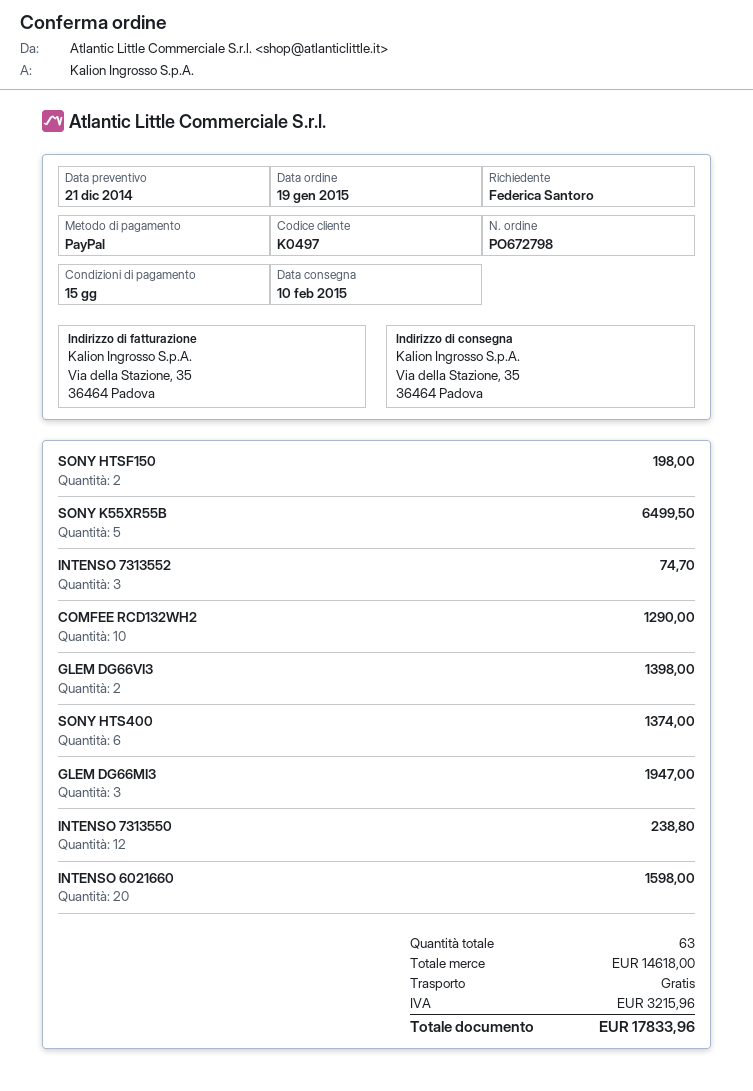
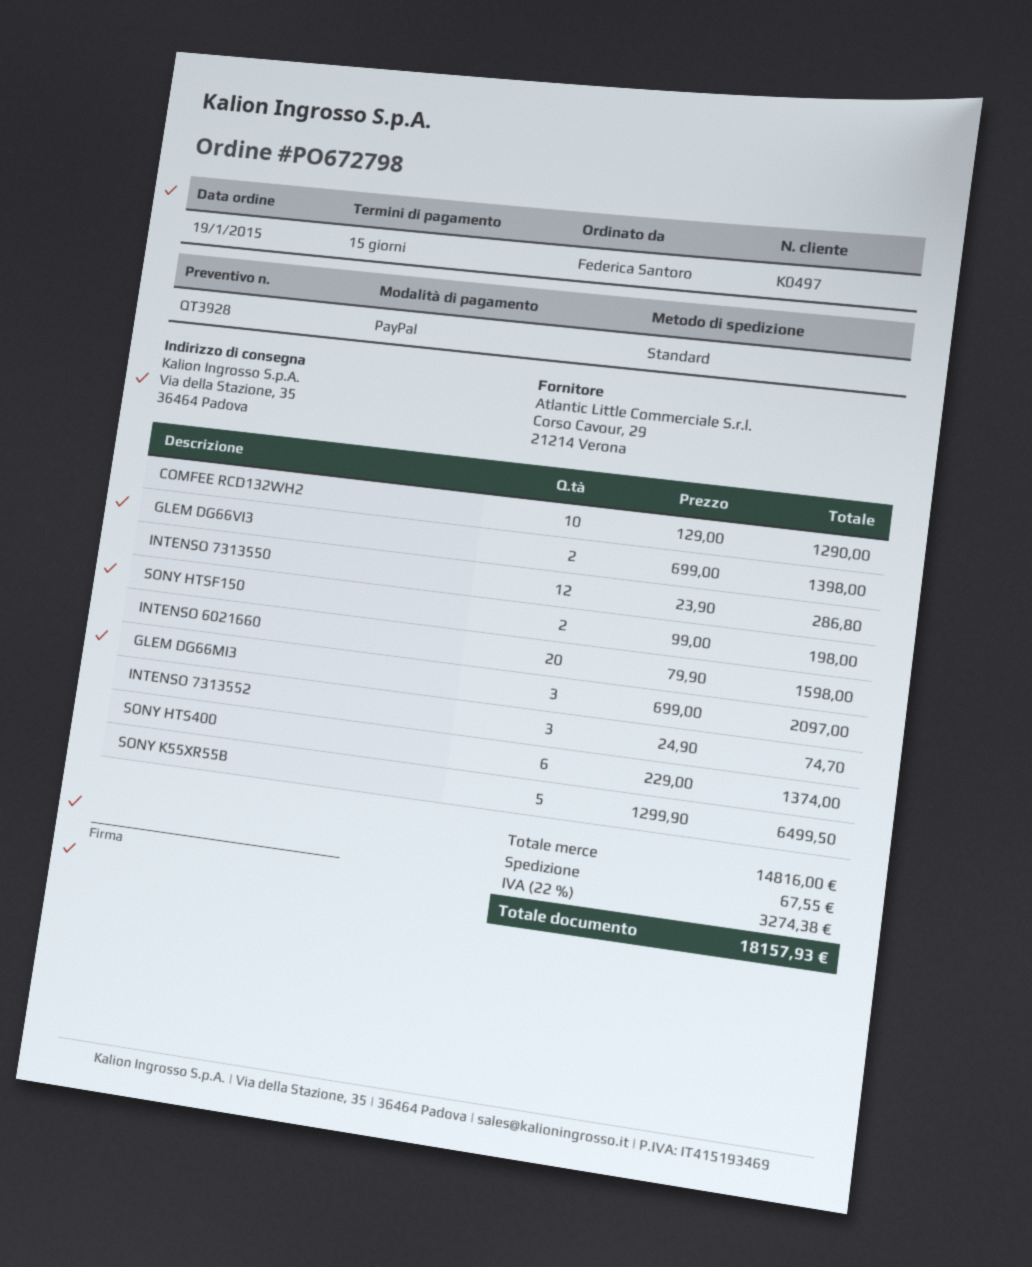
GLEM DG66MI3: 3 for 1947.00 -> 3 for 2097.00
INTENSO 7313550: 12 for 238.80 -> 12 for 286.80
subtotal: 14618.00 -> 14816.00
shipping: 0.00 -> 67.55
tax: 3215.96 -> 3274.38
total: 17833.96 -> 18157.93

